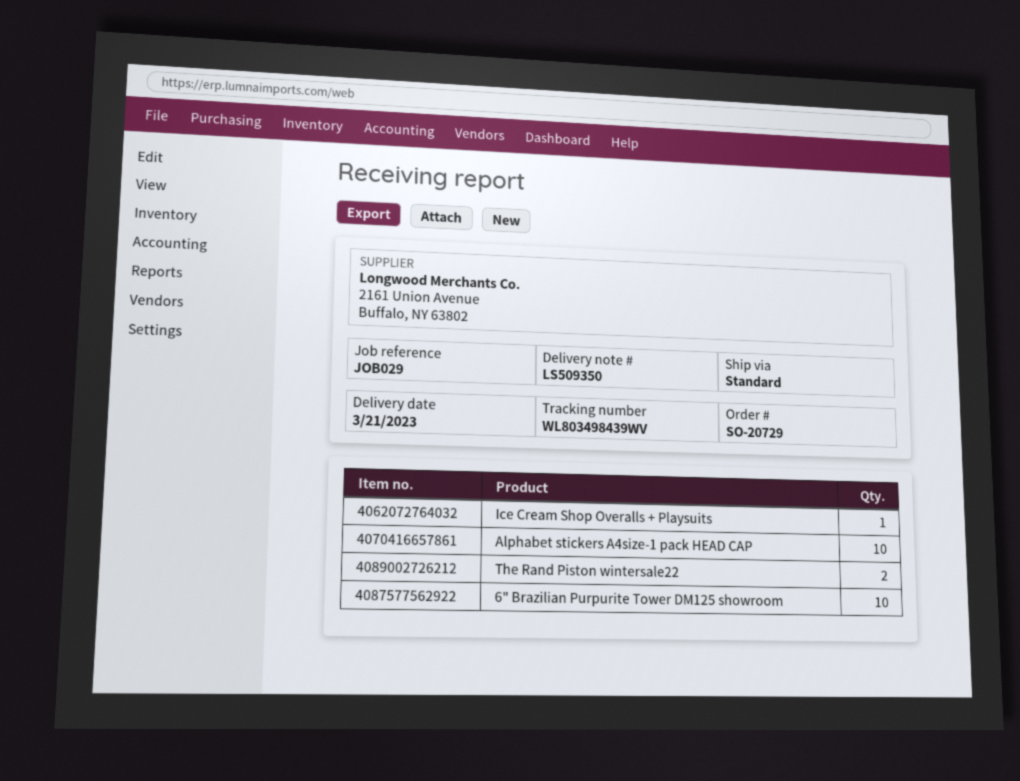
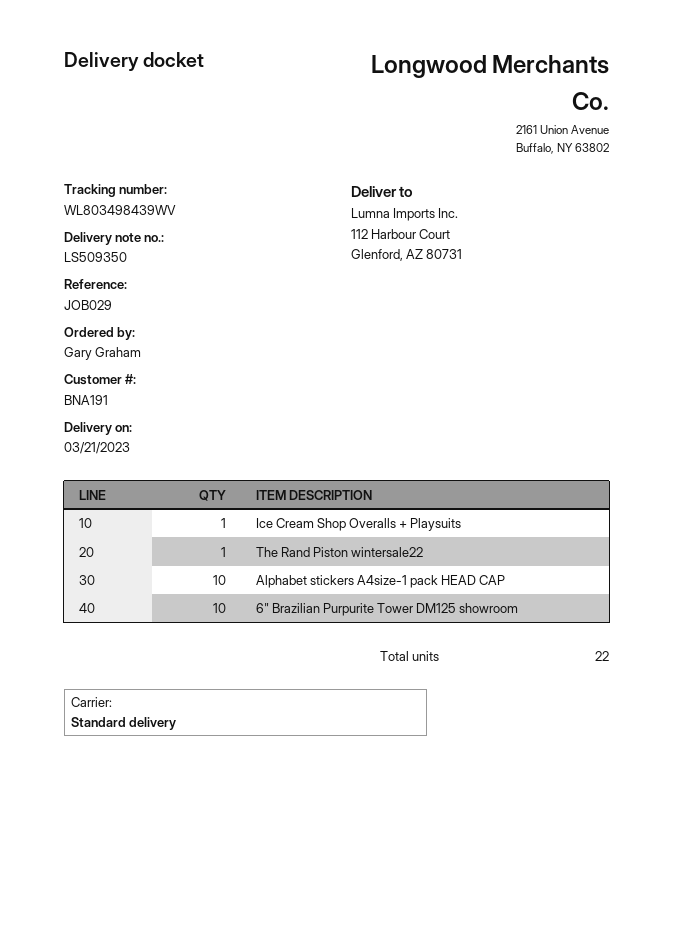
The Rand Piston wintersale22: 2 -> 1

